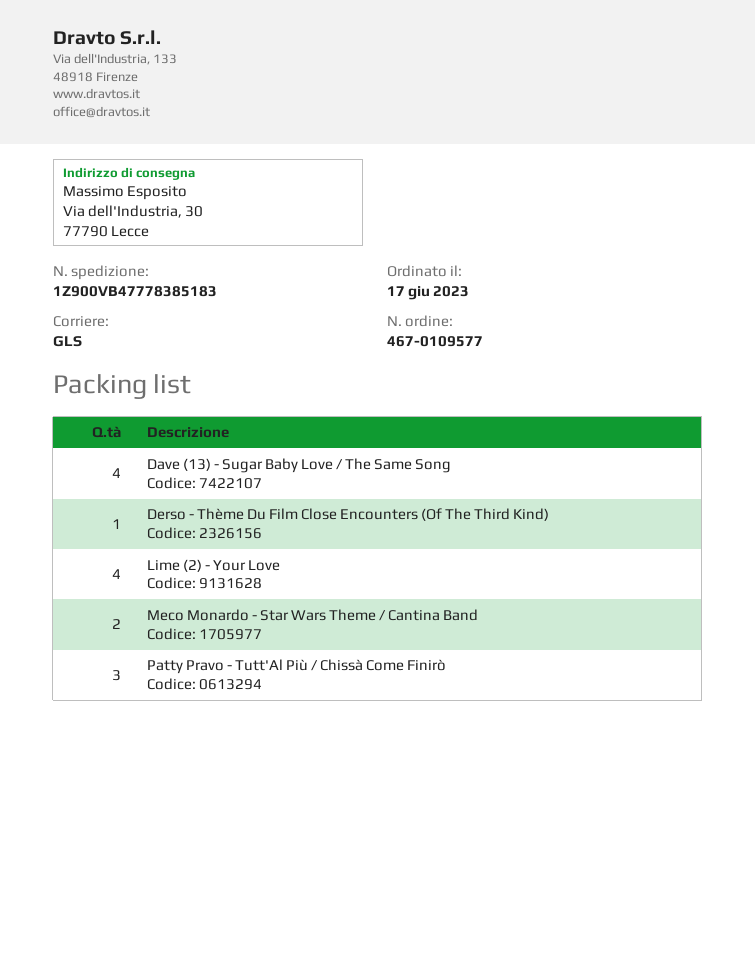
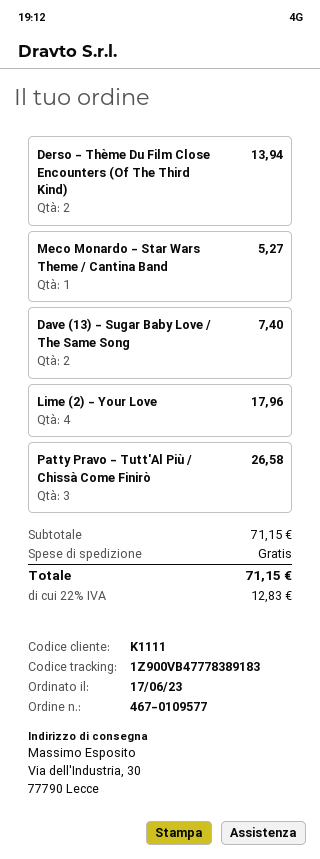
tracking number: 1Z900VB47778385183 -> 1Z900VB47778389183
Dave (13) - Sugar Baby Love / The Same Song: 4 -> 2
Derso - Thème Du Film Close Encounters (Of The Third Kind): 1 -> 2
Meco Monardo - Star Wars Theme / Cantina Band: 2 -> 1

